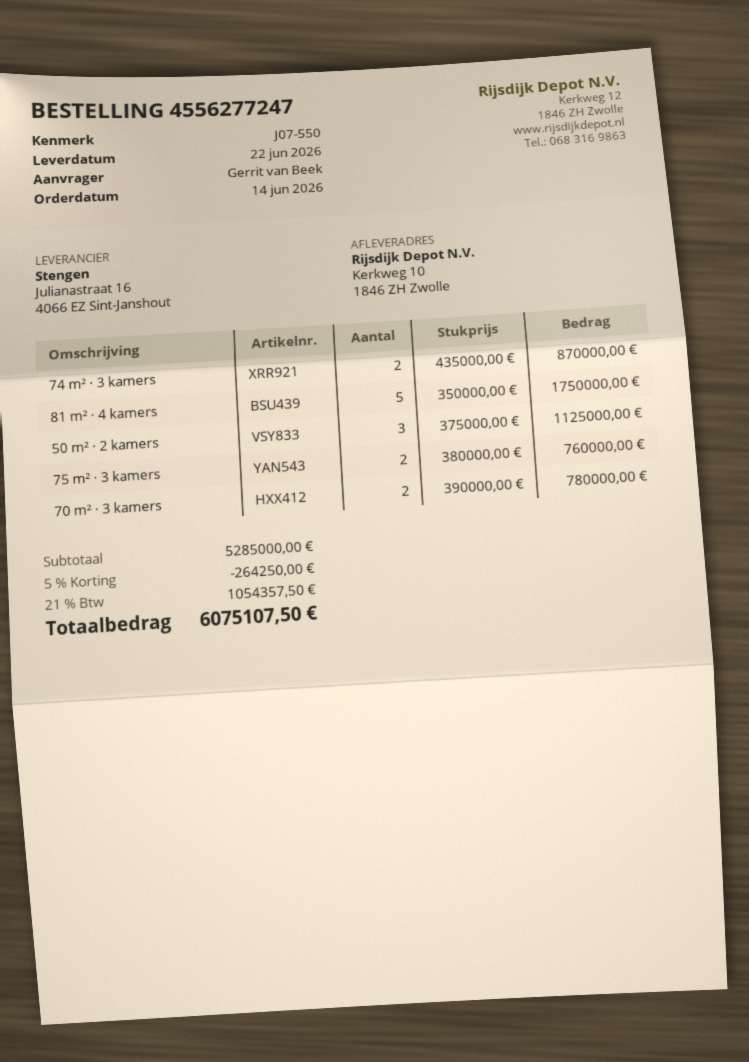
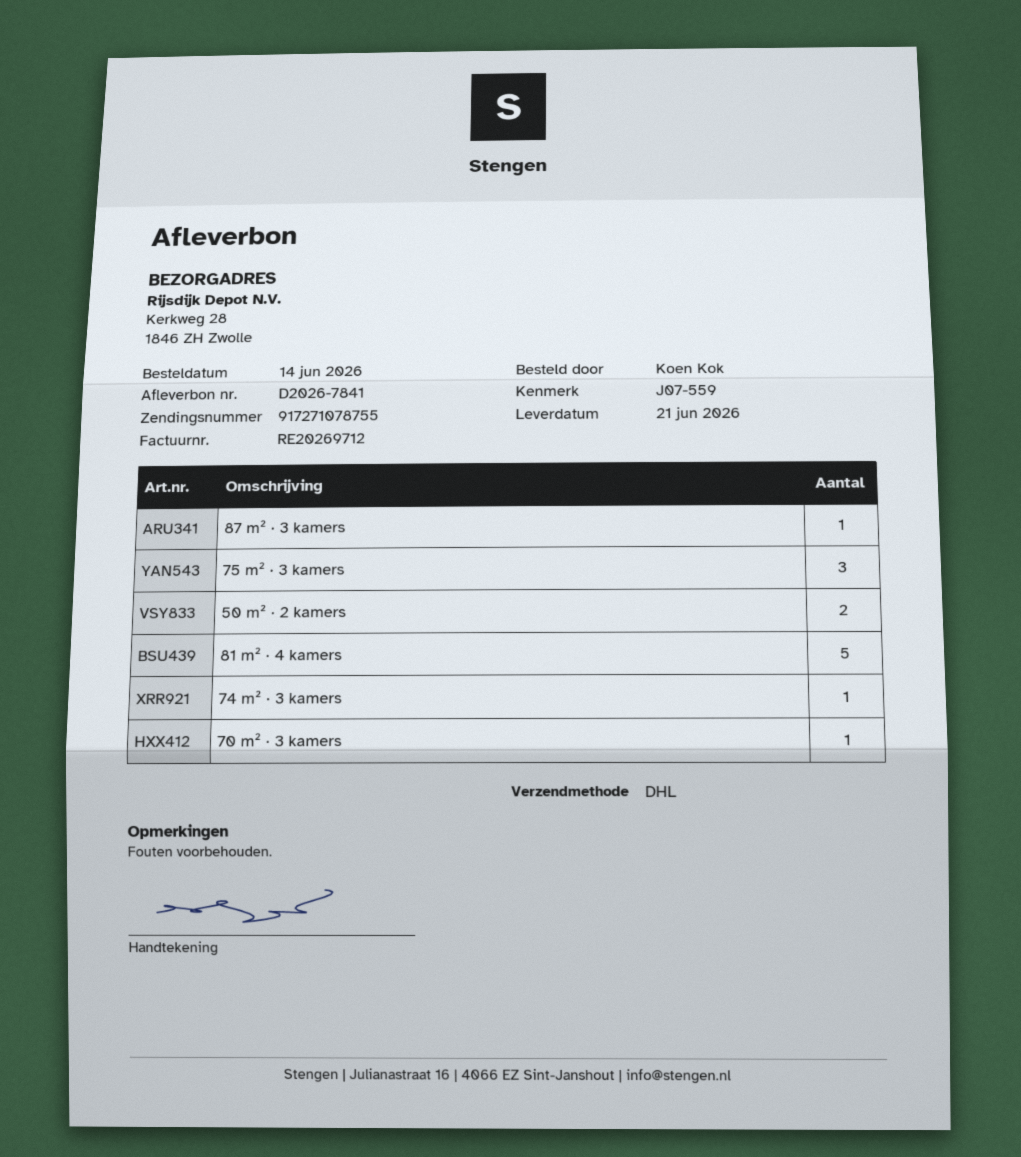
delivery date: 2026-06-22 -> 2026-06-21
reference: J07-550 -> J07-559
ordered by: Gerrit van Beek -> Koen Kok
ship to: Kerkweg 10, 1846 ZH Zwolle -> Kerkweg 28, 1846 ZH Zwolle
74 m² · 3 kamers: 2 -> 1
50 m² · 2 kamers: 3 -> 2
75 m² · 3 kamers: 2 -> 3
70 m² · 3 kamers: 2 -> 1
87 m² · 3 kamers: none -> 1

